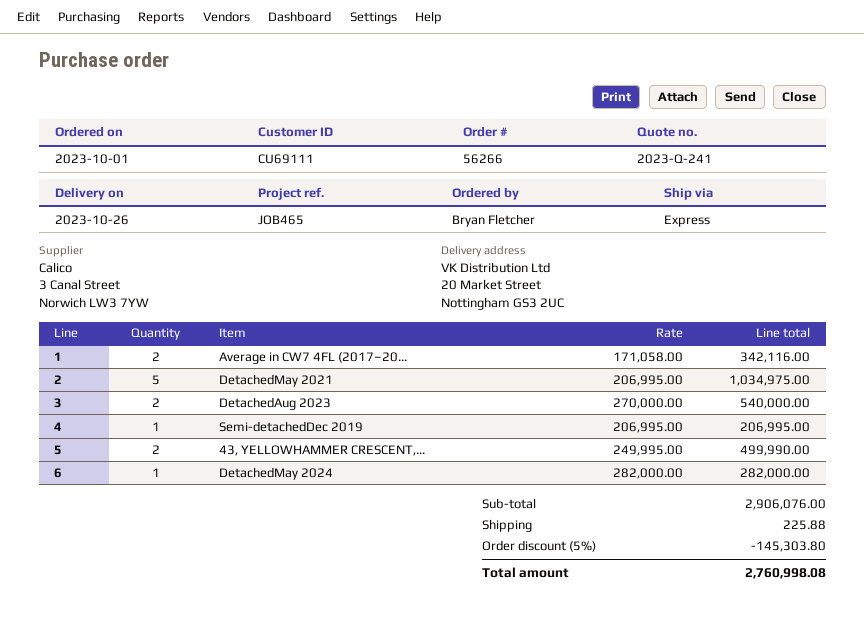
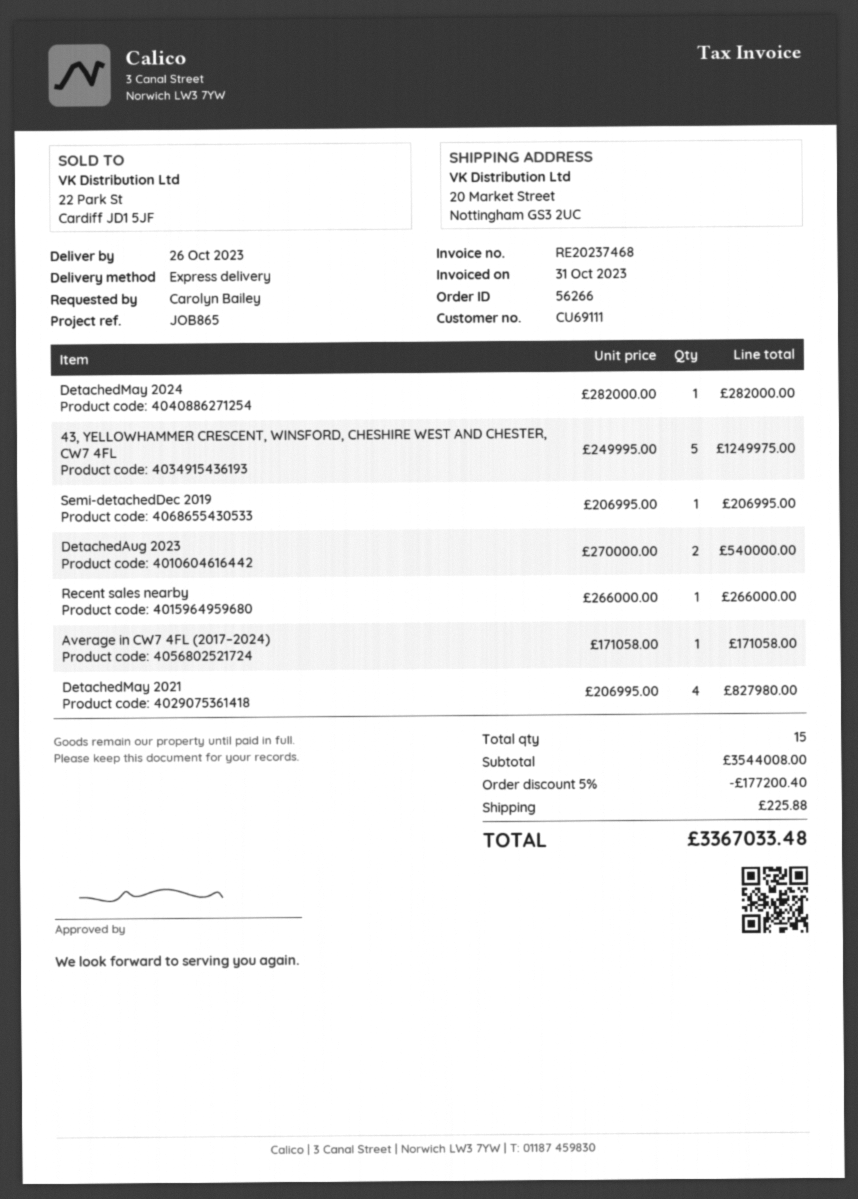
reference: JOB465 -> JOB865
ordered by: Bryan Fletcher -> Carolyn Bailey
Average in CW7 4FL (2017–20...: 2 x 171058.00 = 342116.00 -> 1 x 171058.00 = 171058.00
DetachedMay 2021: 5 x 206995.00 = 1034975.00 -> 4 x 206995.00 = 827980.00
43, YELLOWHAMMER CRESCENT,...: 2 x 249995.00 = 499990.00 -> 5 x 249995.00 = 1249975.00
Recent sales nearby: none -> 1 x 266000.00 = 266000.00
subtotal: 2906076.00 -> 3544008.00
discount: 5% = 145303.80 -> 5% = 177200.40
total: 2760998.08 -> 3367033.48

